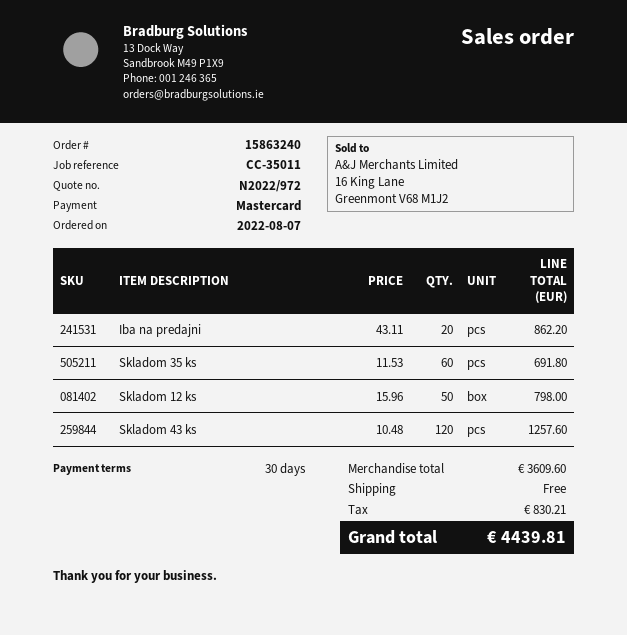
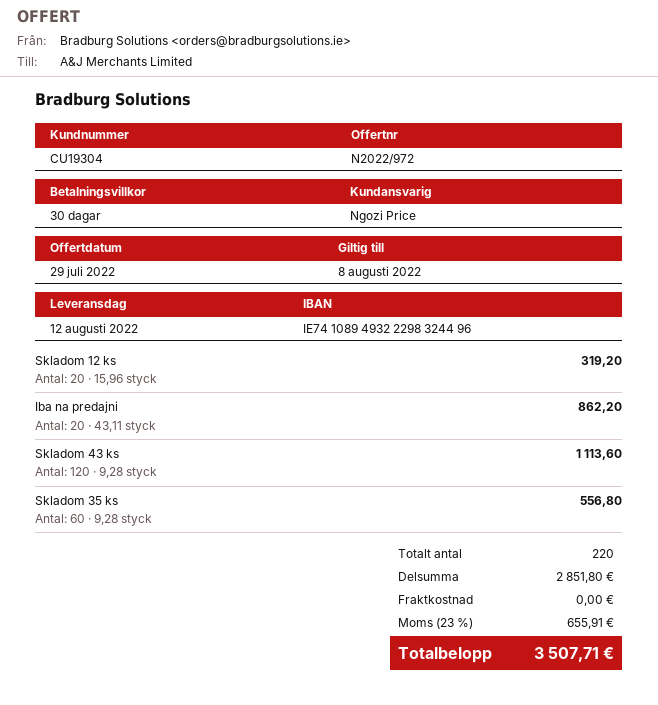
Skladom 35 ks: 60 x 11.53 = 691.80 -> 60 x 9.28 = 556.80
Skladom 12 ks: 50 x 15.96 = 798.00 -> 20 x 15.96 = 319.20
Skladom 43 ks: 120 x 10.48 = 1257.60 -> 120 x 9.28 = 1113.60
subtotal: 3609.60 -> 2851.80
tax: 830.21 -> 655.91
total: 4439.81 -> 3507.71

